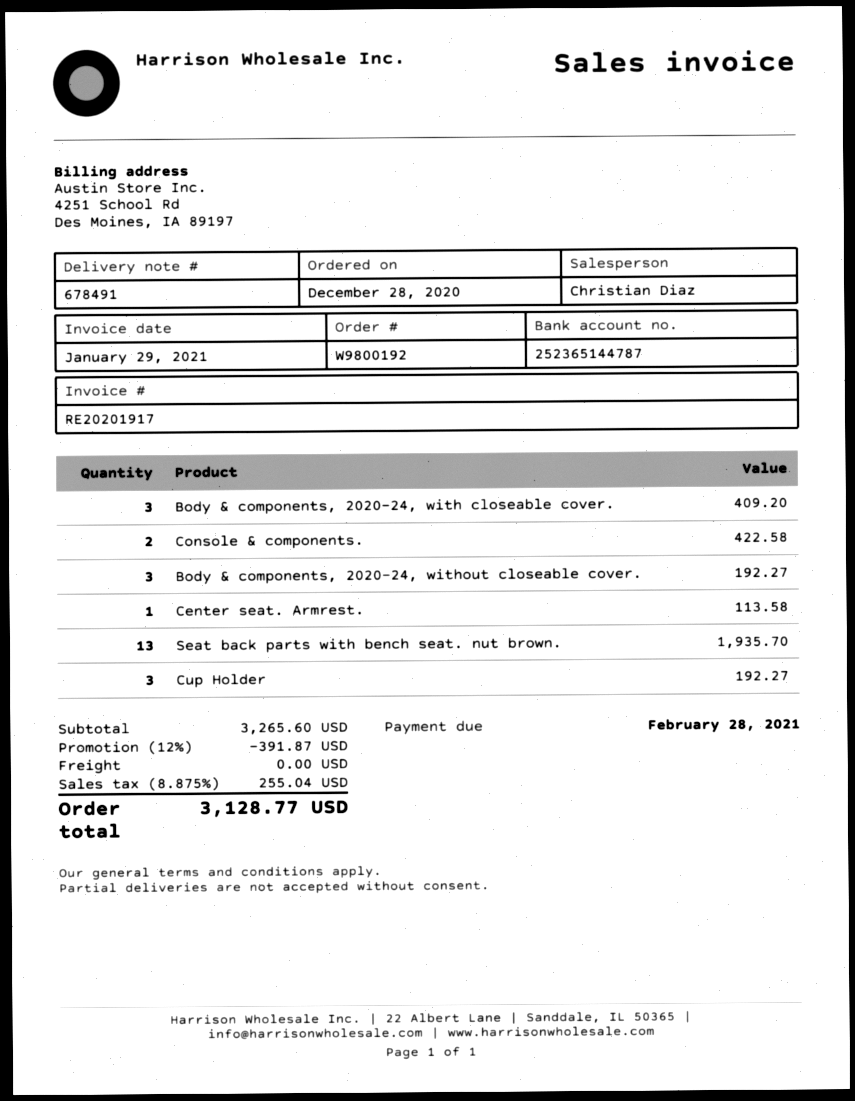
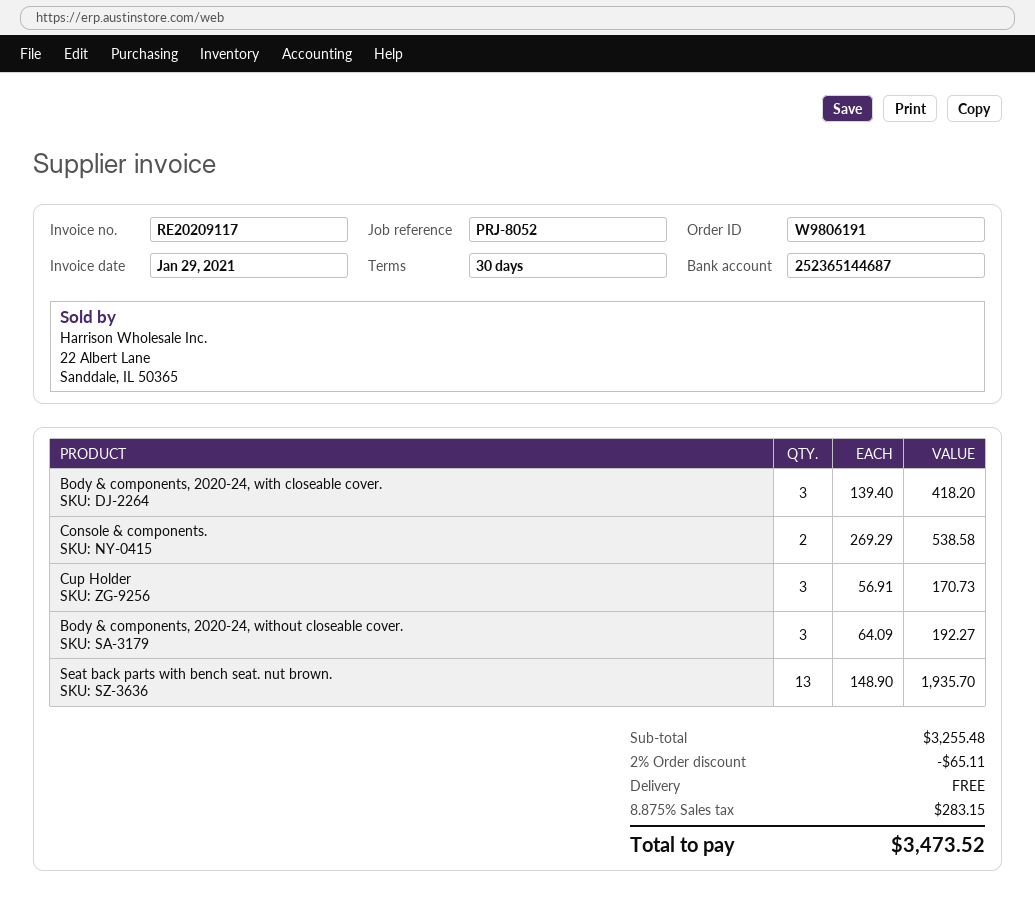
order number: W9800192 -> W9806191
invoice number: RE20201917 -> RE20209117
bank account: 252365144787 -> 252365144687
Body & components, 2020-24, with closeable cover.: 3 for 409.20 -> 3 for 418.20
Console & components.: 2 for 422.58 -> 2 for 538.58
Center seat. Armrest.: 1 for 113.58 -> none
Cup Holder: 3 for 192.27 -> 3 for 170.73
subtotal: 3265.60 -> 3255.48
discount: 12% = 391.87 -> 2% = 65.11
tax: 8.875% = 255.04 -> 8.875% = 283.15
total: 3128.77 -> 3473.52

